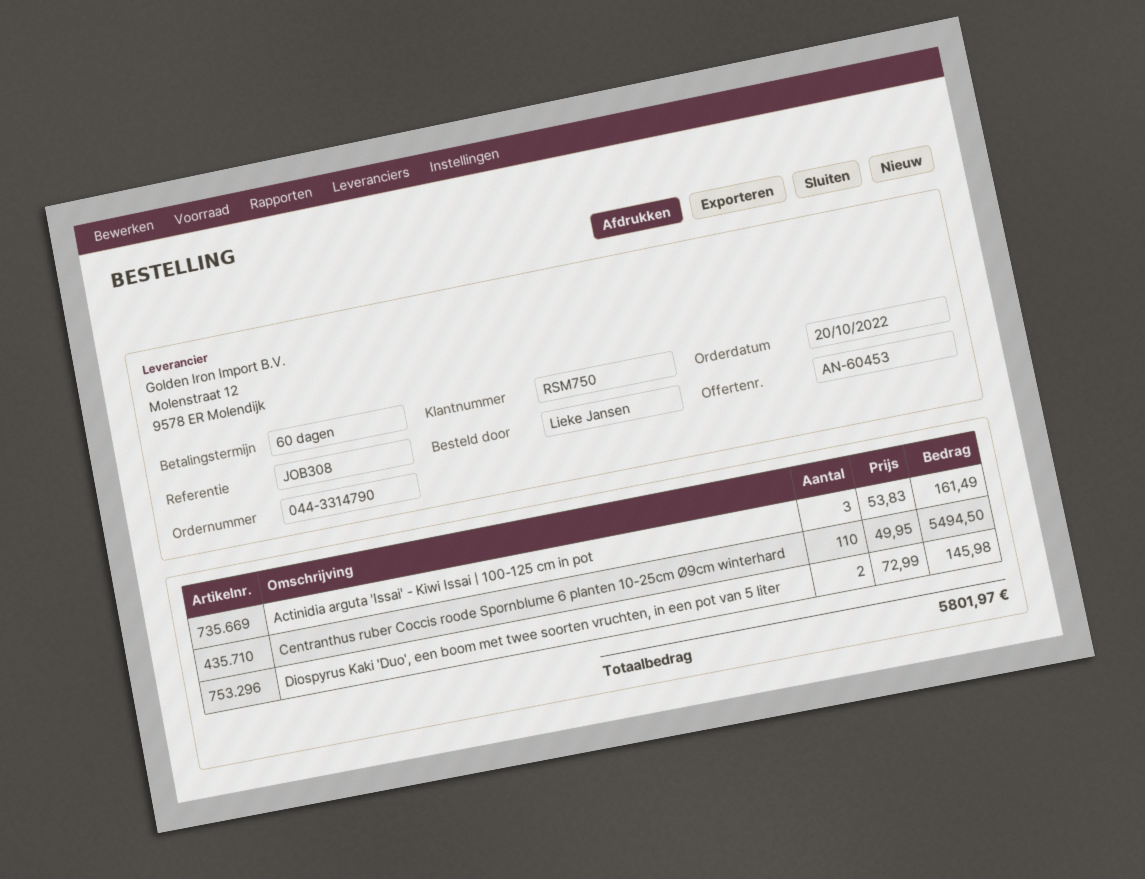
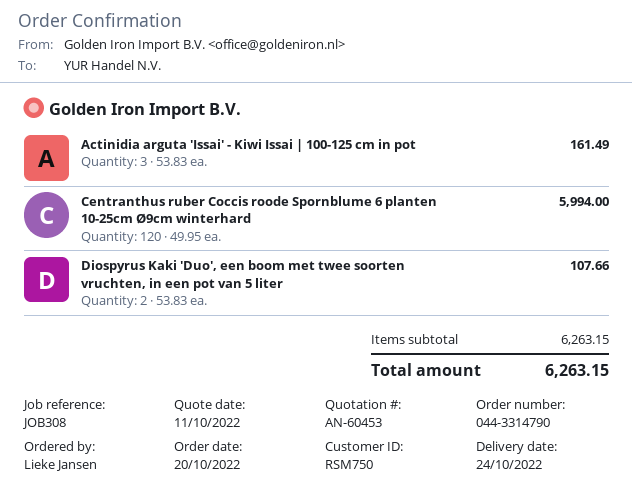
Centranthus ruber Coccis roode Spornblume 6 planten 10-25cm Ø9cm winterhard: 110 x 49.95 = 5494.50 -> 120 x 49.95 = 5994.00
Diospyrus Kaki 'Duo', een boom met twee soorten vruchten, in een pot van 5 liter: 2 x 72.99 = 145.98 -> 2 x 53.83 = 107.66
total: 5801.97 -> 6263.15

